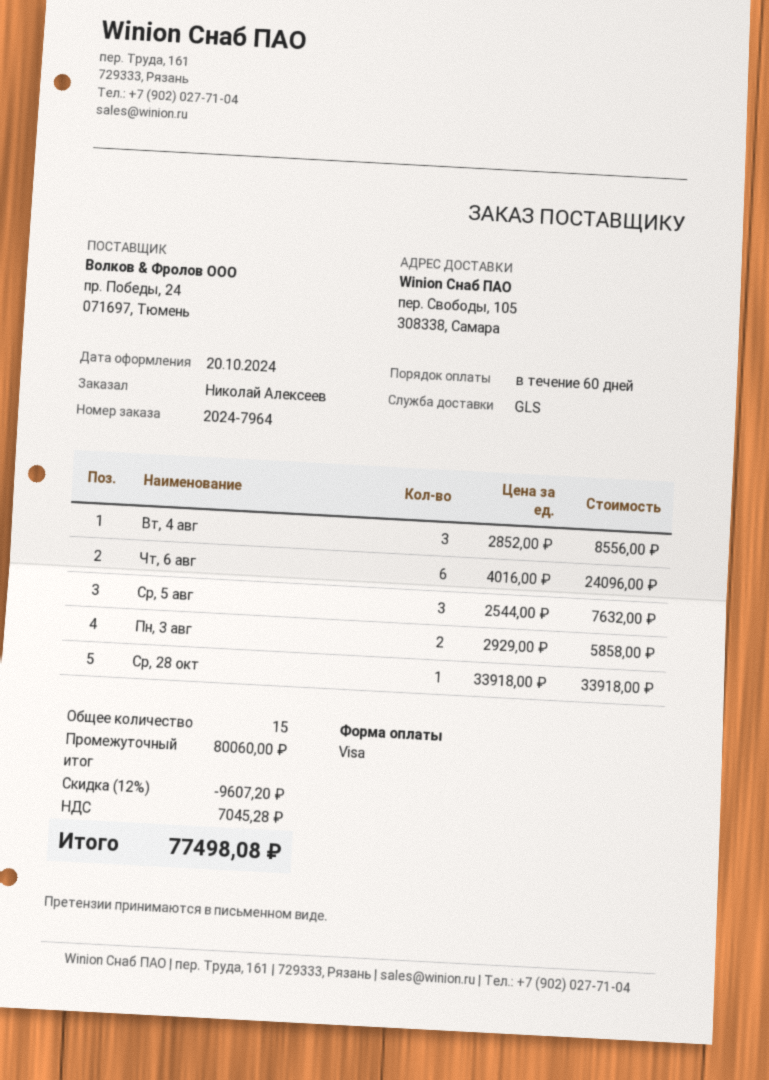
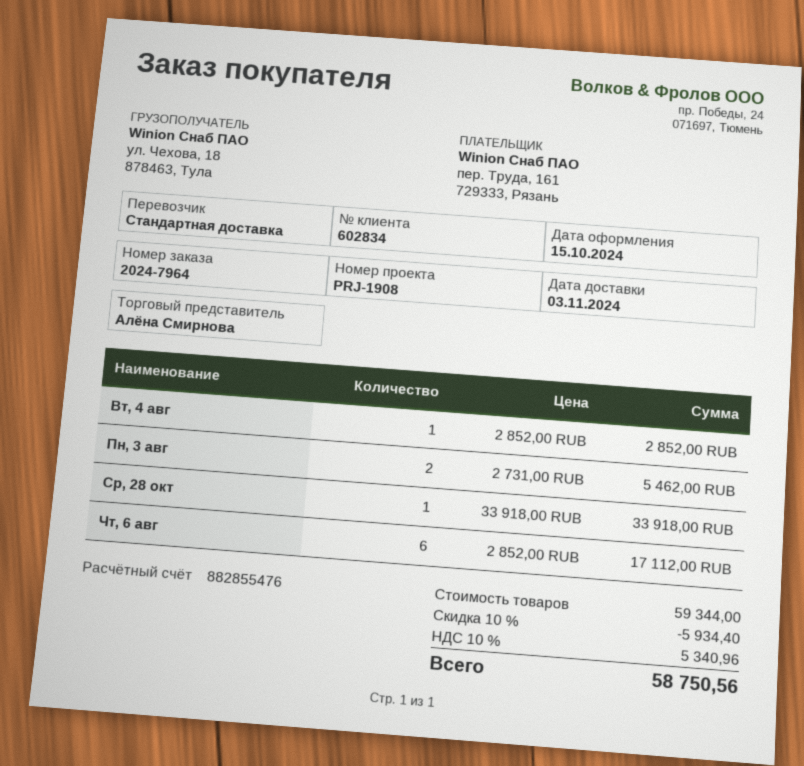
order date: 2024-10-20 -> 2024-10-15
shipping method: GLS -> standard
ship to: пер. Свободы, 105, 308338, Самара -> ул. Чехова, 18, 878463, Тула
Вт, 4 авг: 3 x 2852.00 = 8556.00 -> 1 x 2852.00 = 2852.00
Чт, 6 авг: 6 x 4016.00 = 24096.00 -> 6 x 2852.00 = 17112.00
Ср, 5 авг: 3 x 2544.00 = 7632.00 -> none
Пн, 3 авг: 2 x 2929.00 = 5858.00 -> 2 x 2731.00 = 5462.00
subtotal: 80060.00 -> 59344.00
discount: 12% = 9607.20 -> 10% = 5934.40
tax: 7045.28 -> 5340.96
total: 77498.08 -> 58750.56

